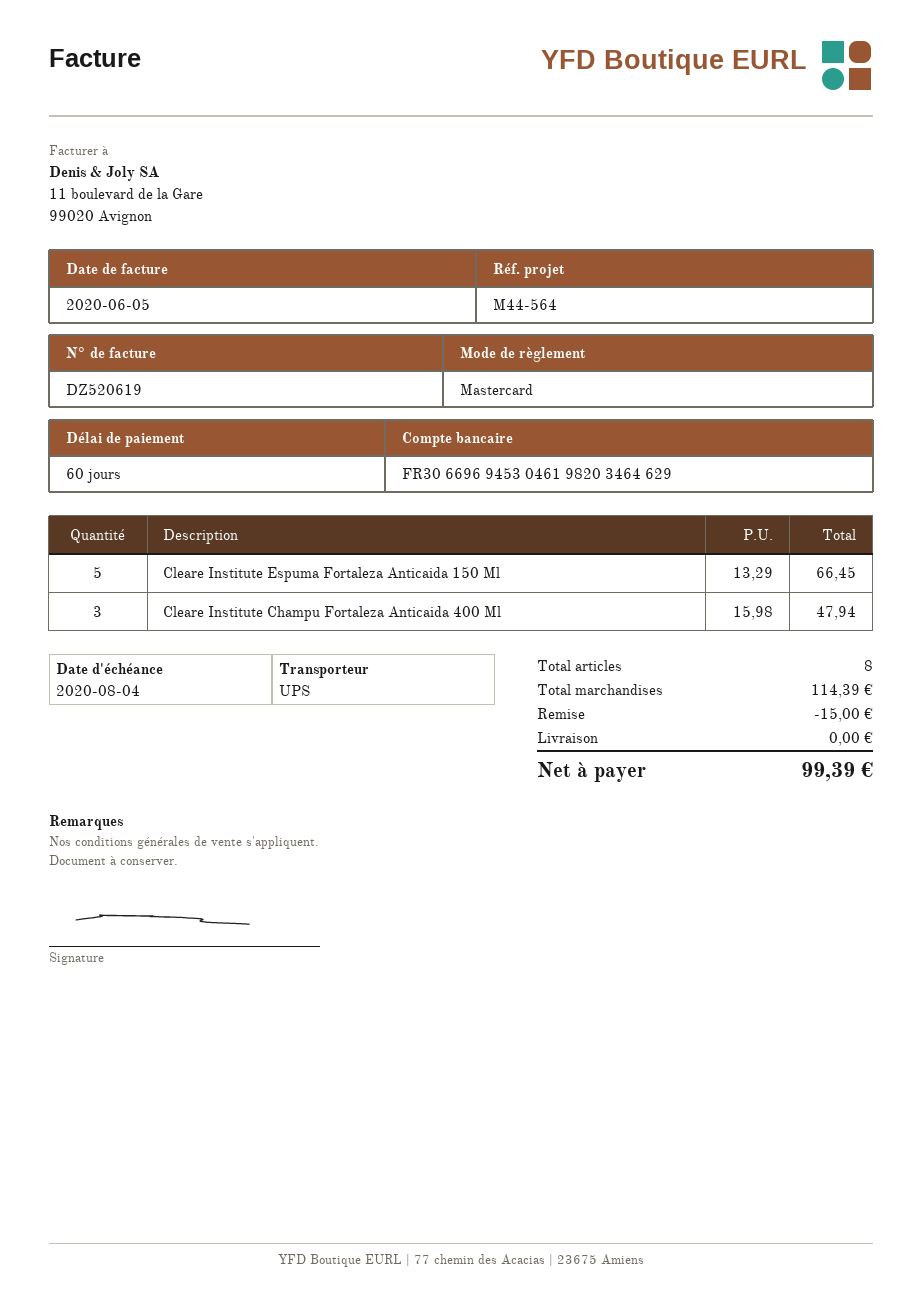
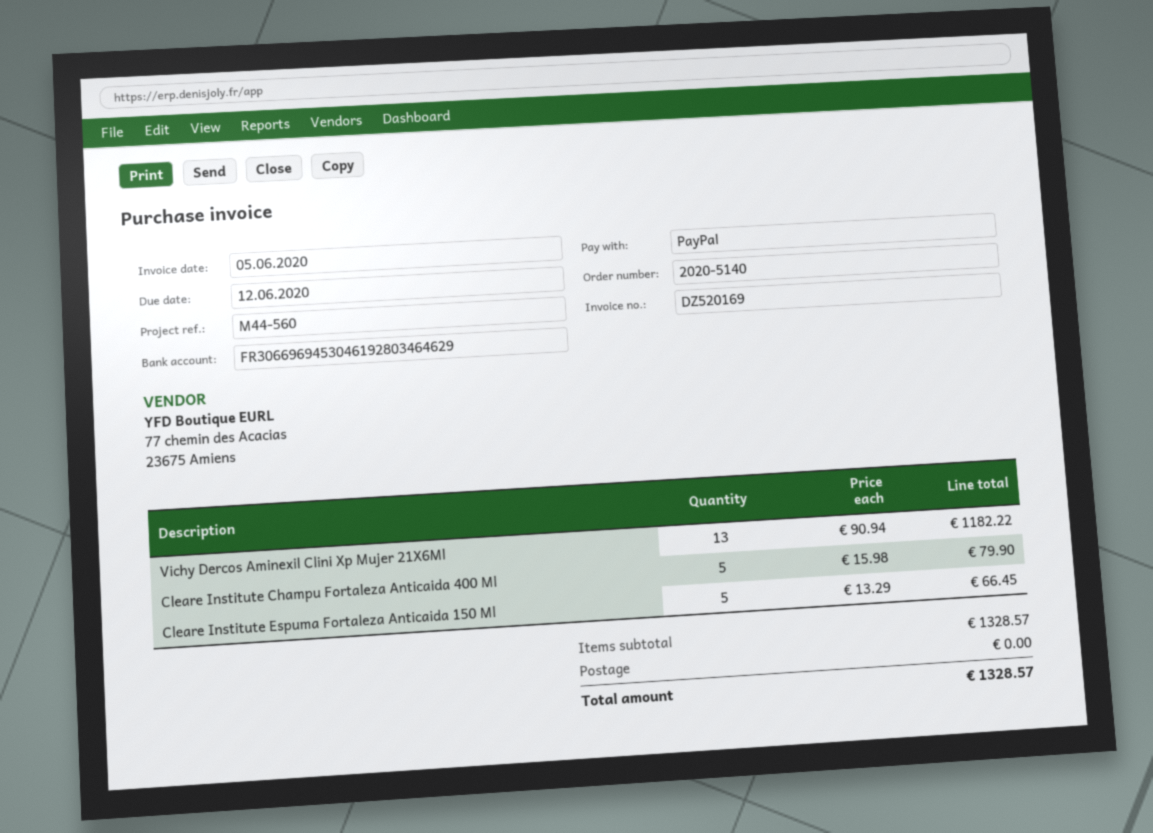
invoice number: DZ520619 -> DZ520169
due date: 2020-08-04 -> 2020-06-12
reference: M44-564 -> M44-560
payment method: Mastercard -> PayPal
bank account: FR3066969453046198203464629 -> FR3066969453046192803464629
Cleare Institute Champu Fortaleza Anticaida 400 Ml: 3 x 15.98 = 47.94 -> 5 x 15.98 = 79.90
Vichy Dercos Aminexil Clini Xp Mujer 21X6Ml: none -> 13 x 90.94 = 1182.22
subtotal: 114.39 -> 1328.57
discount: 15.00 -> none
total: 99.39 -> 1328.57

